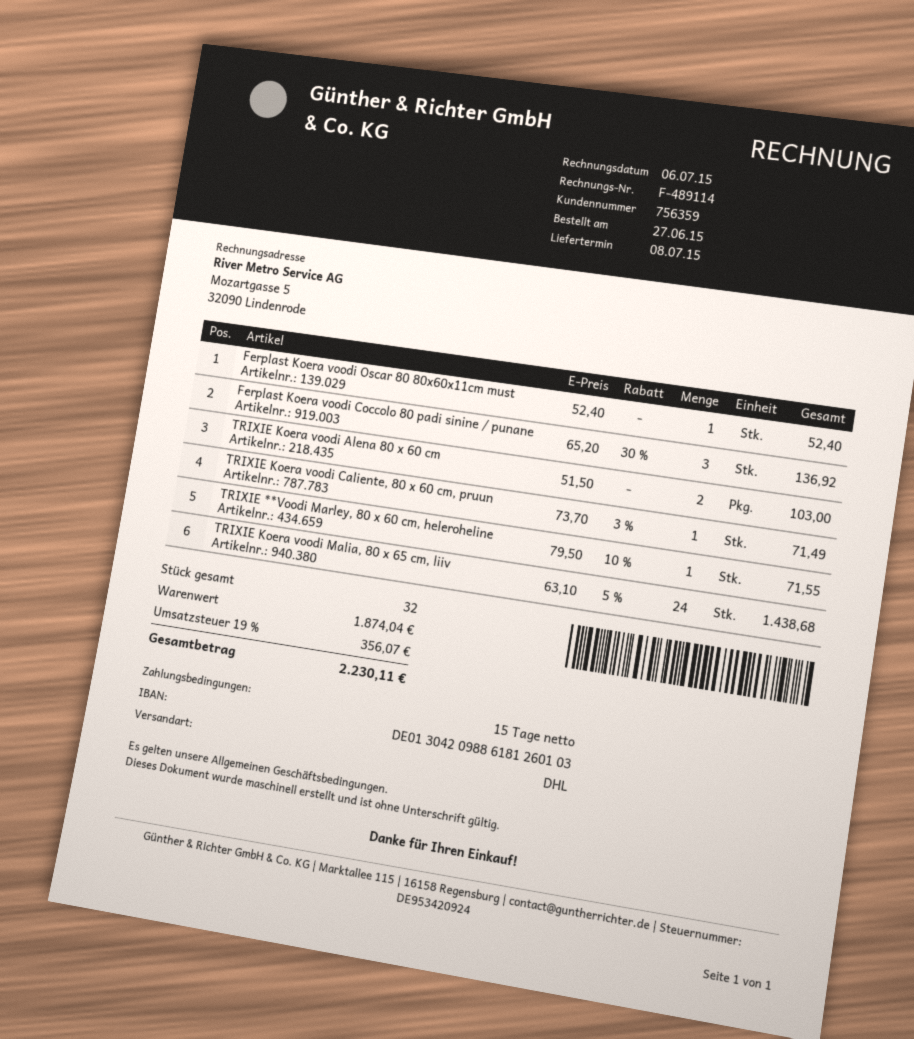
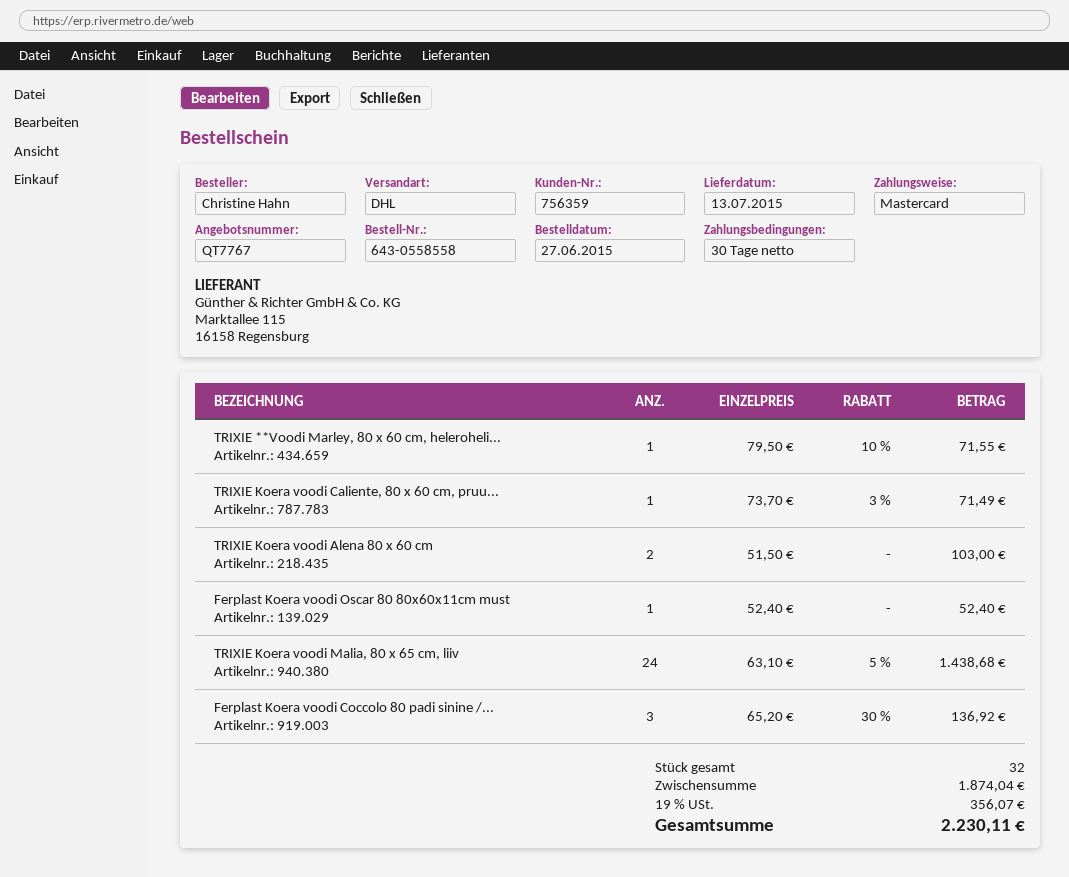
delivery date: 2015-07-08 -> 2015-07-13
payment terms: 15 days -> 30 days

